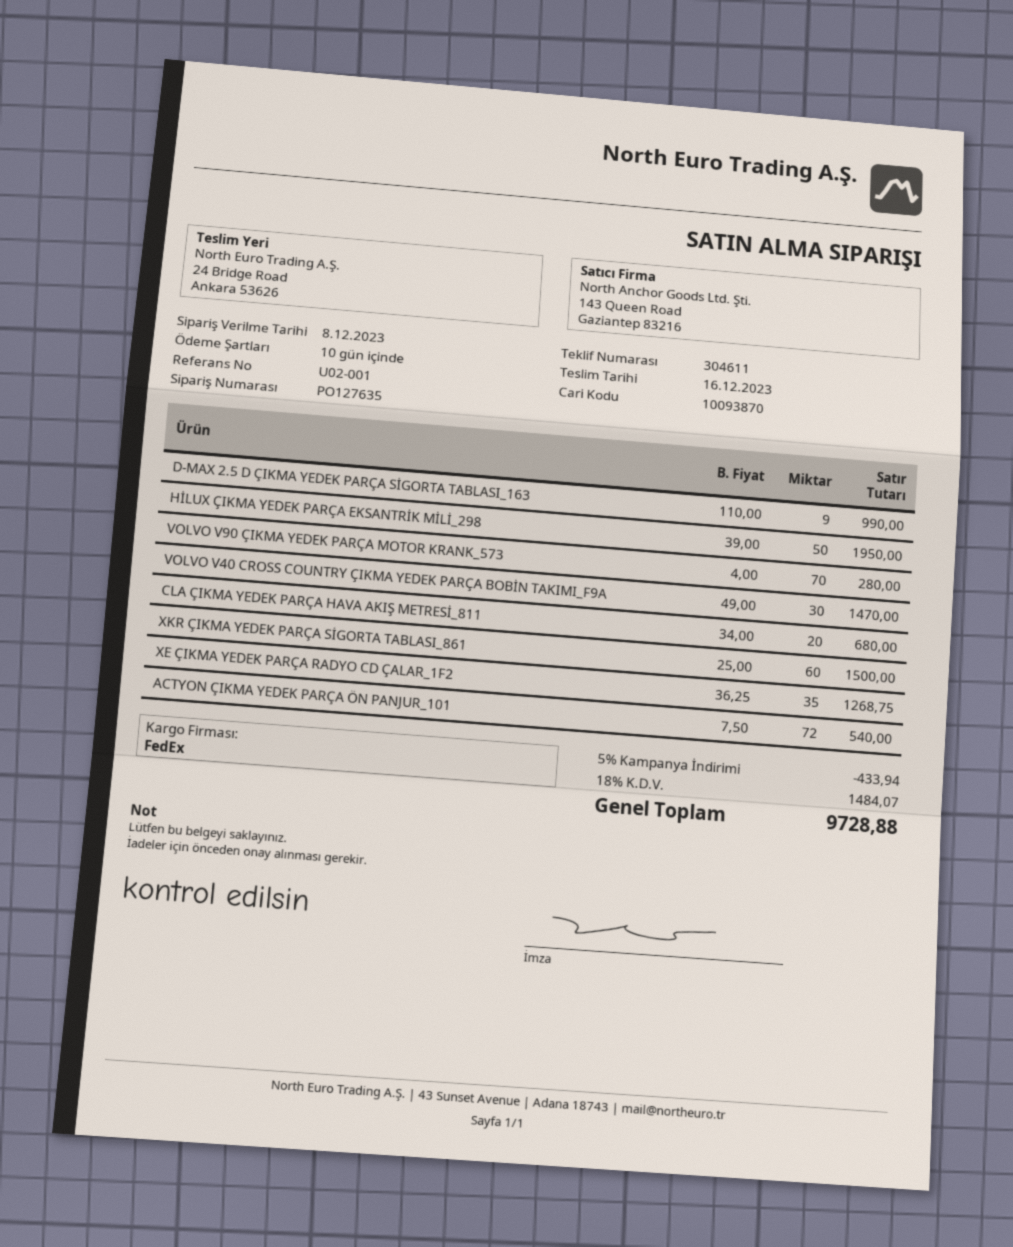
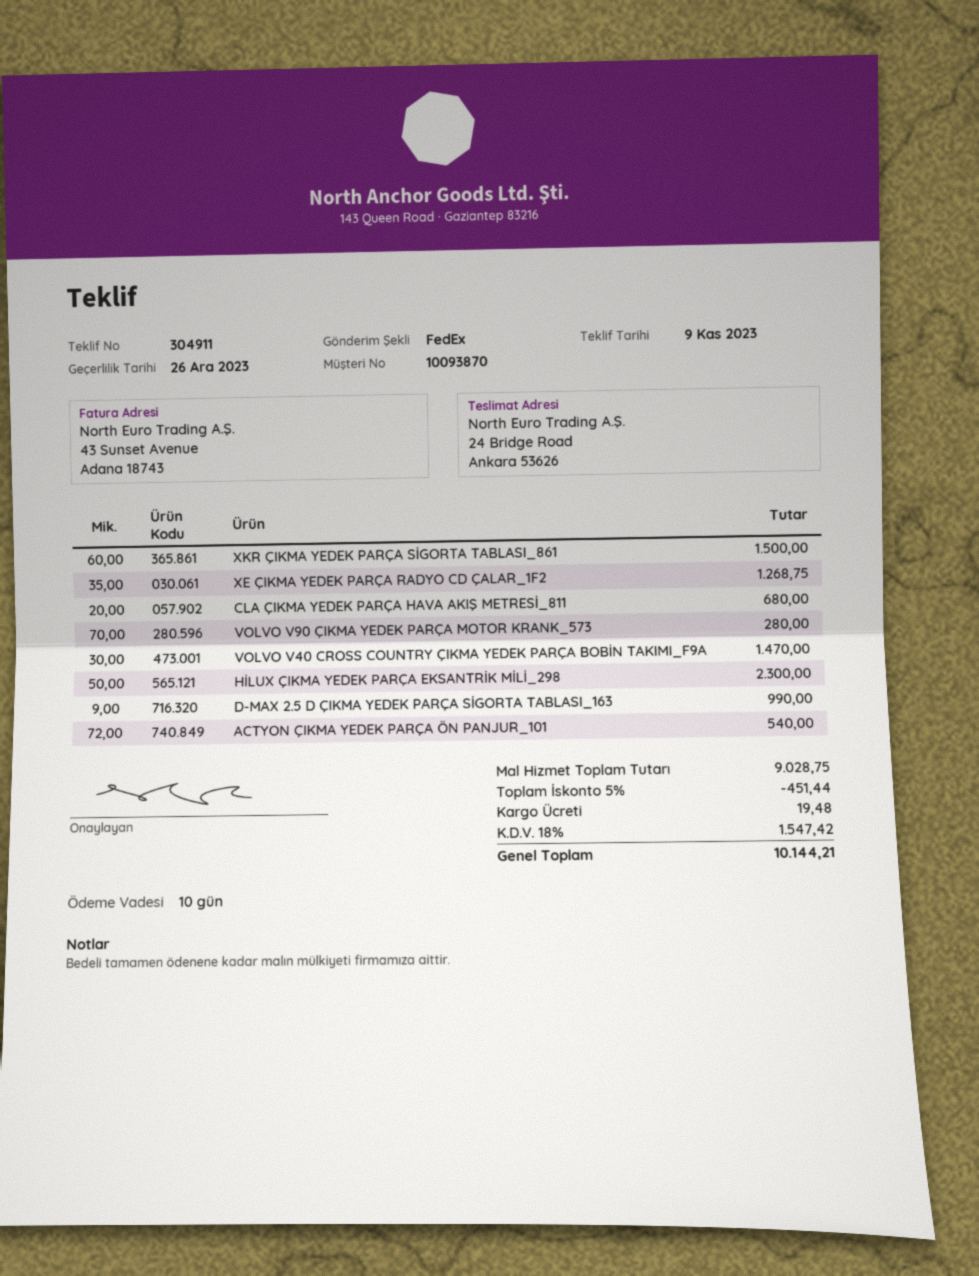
quote number: 304611 -> 304911
HİLUX ÇIKMA YEDEK PARÇA EKSANTRİK MİLİ_298: 50 for 1950.00 -> 50 for 2300.00
discount: 5% = 433.94 -> 5% = 451.44
shipping: none -> 19.48
tax: 18% = 1484.07 -> 18% = 1547.42
total: 9728.88 -> 10144.21

